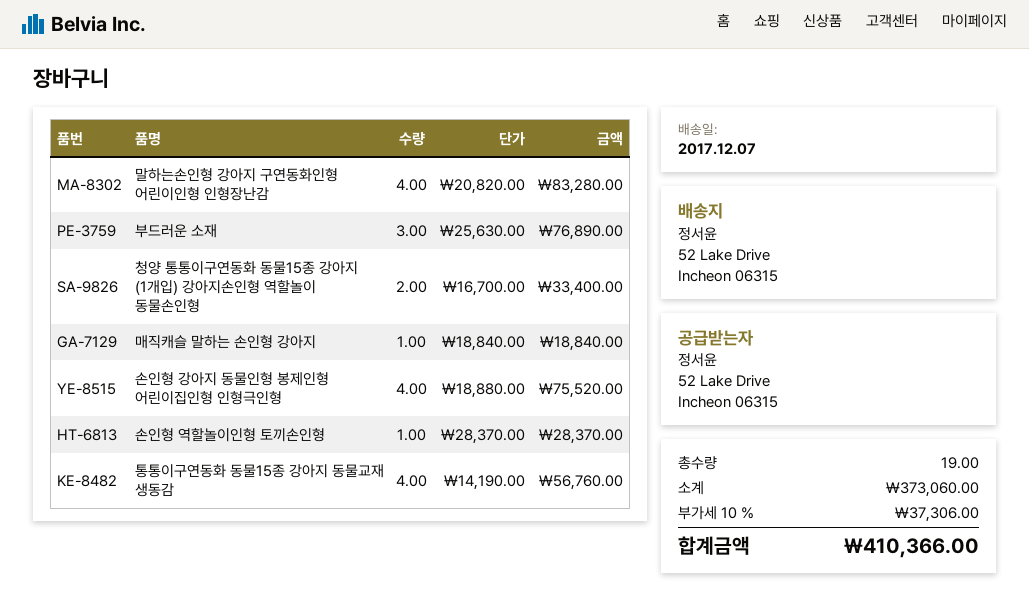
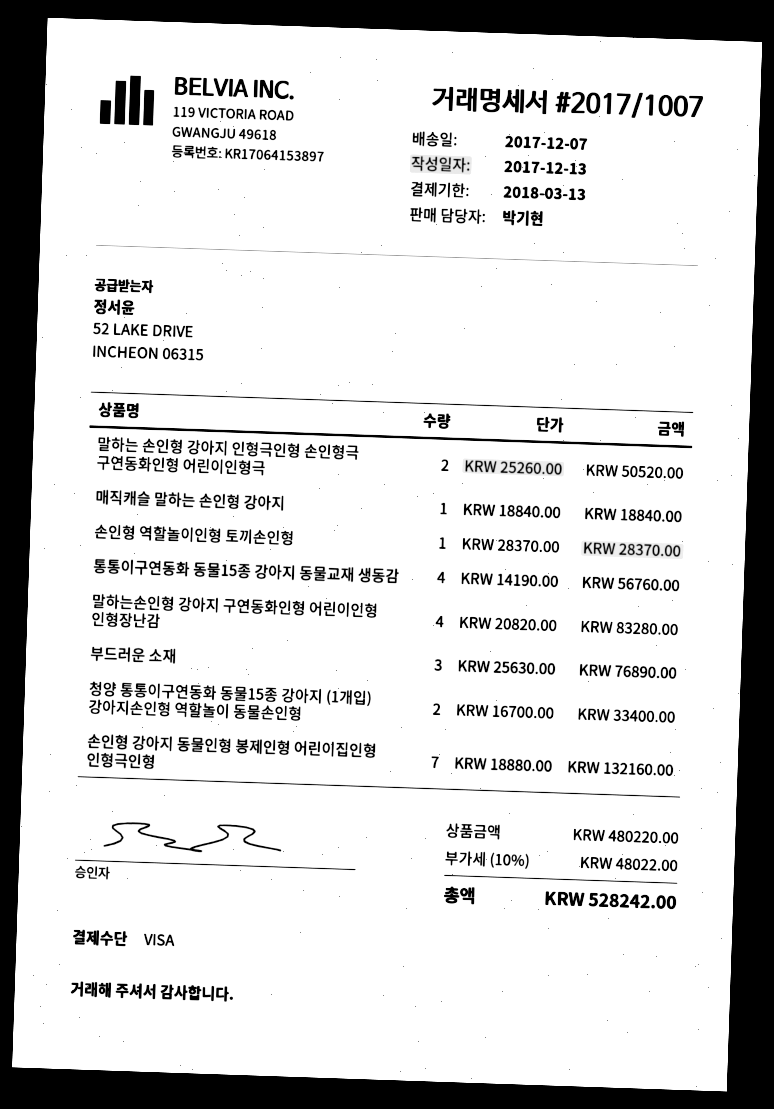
손인형 강아지 동물인형 봉제인형 어린이집인형 인형극인형: 4 x 18880.00 = 75520.00 -> 7 x 18880.00 = 132160.00
말하는 손인형 강아지 인형극인형 손인형극 구연동화인형 어린이인형극: none -> 2 x 25260.00 = 50520.00
subtotal: 373060.00 -> 480220.00
tax: 10% = 37306.00 -> 10% = 48022.00
total: 410366.00 -> 528242.00

